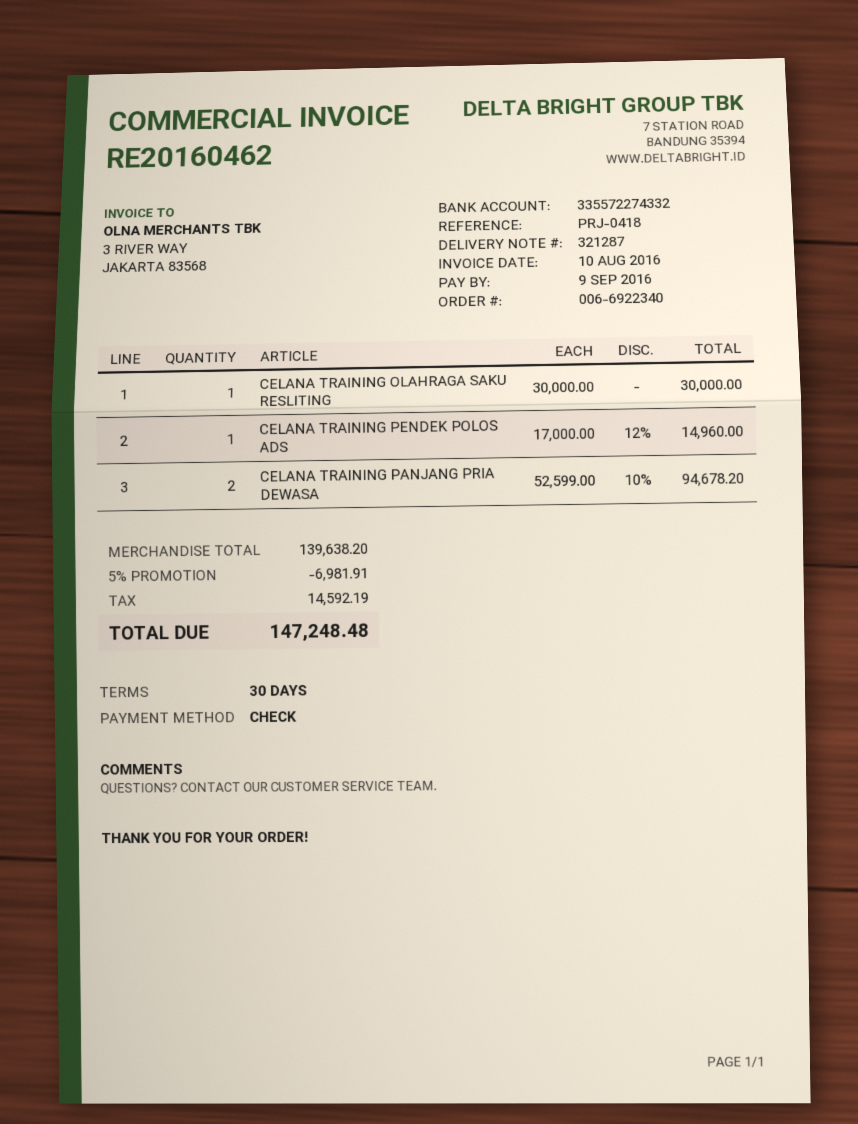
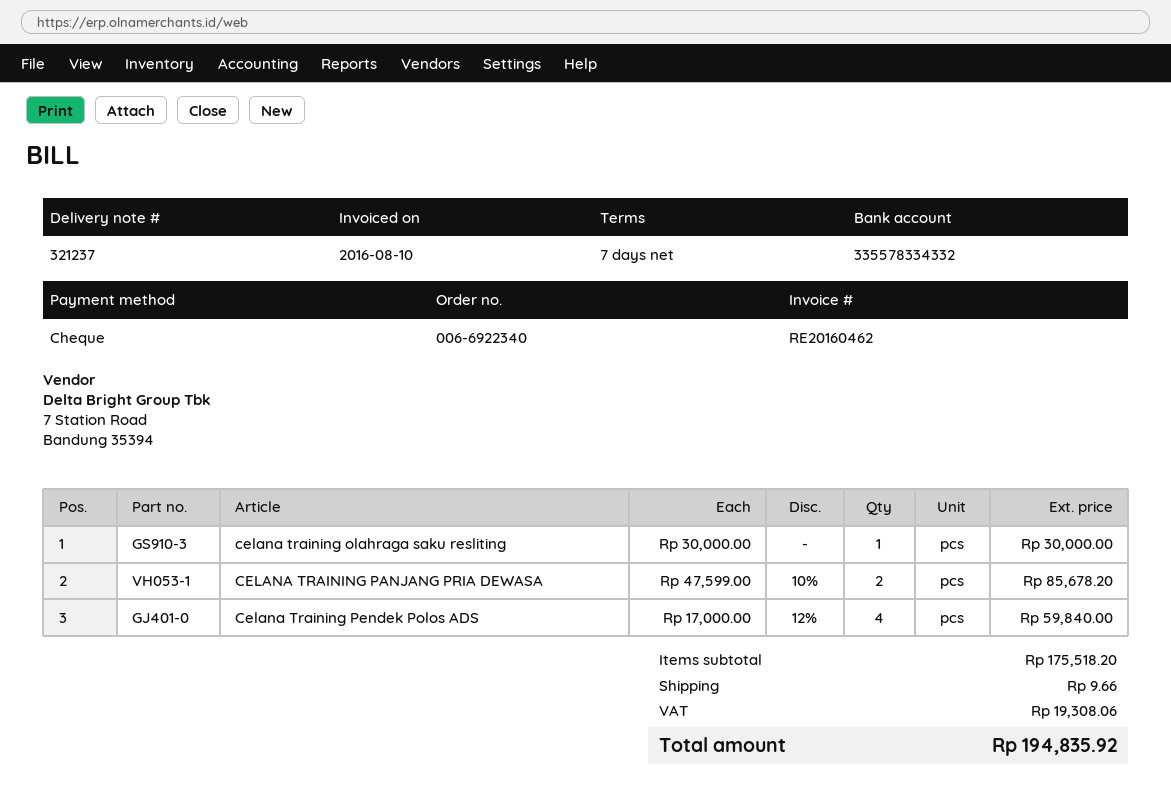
delivery note number: 321287 -> 321237
payment terms: 30 days -> 7 days
bank account: 335572274332 -> 335578334332
CELANA TRAINING PENDEK POLOS ADS: 1 x 17000.00 - 12% = 14960.00 -> 4 x 17000.00 - 12% = 59840.00
CELANA TRAINING PANJANG PRIA DEWASA: 2 x 52599.00 - 10% = 94678.20 -> 2 x 47599.00 - 10% = 85678.20
subtotal: 139638.20 -> 175518.20
discount: 5% = 6981.91 -> none
shipping: none -> 9.66
tax: 14592.19 -> 19308.06
total: 147248.48 -> 194835.92

